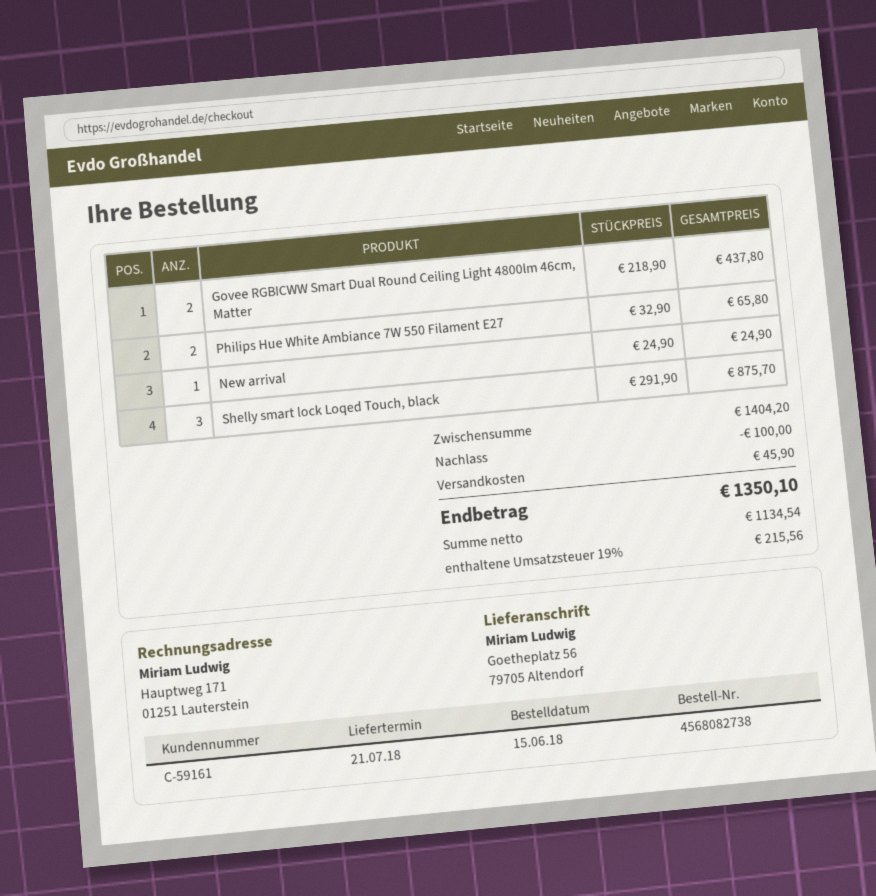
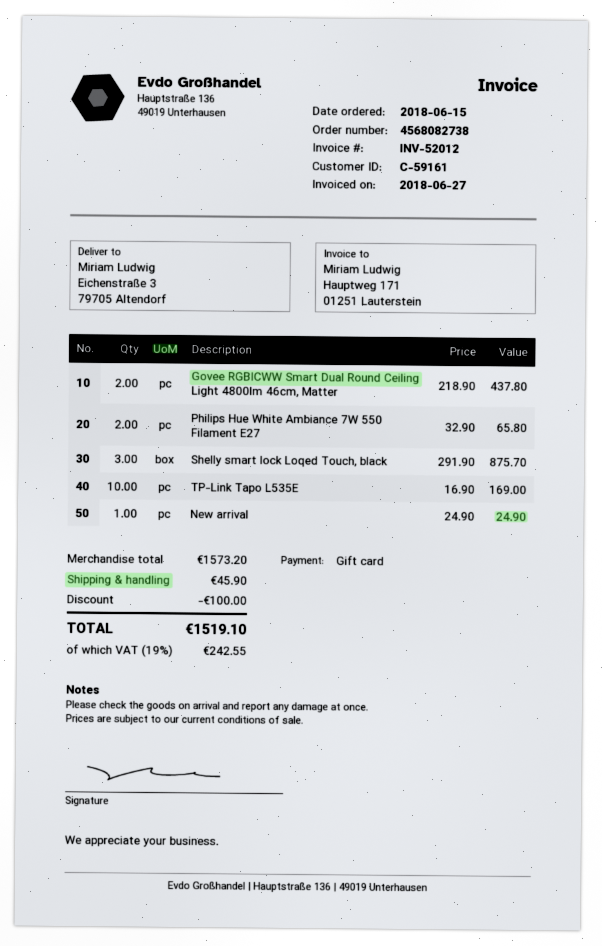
ship to: Goetheplatz 56, 79705 Altendorf -> Eichenstraße 3, 79705 Altendorf
TP-Link Tapo L535E: none -> 10 x 16.90 = 169.00
subtotal: 1404.20 -> 1573.20
tax: 19% = 215.56 -> 19% = 242.55
total: 1350.10 -> 1519.10

